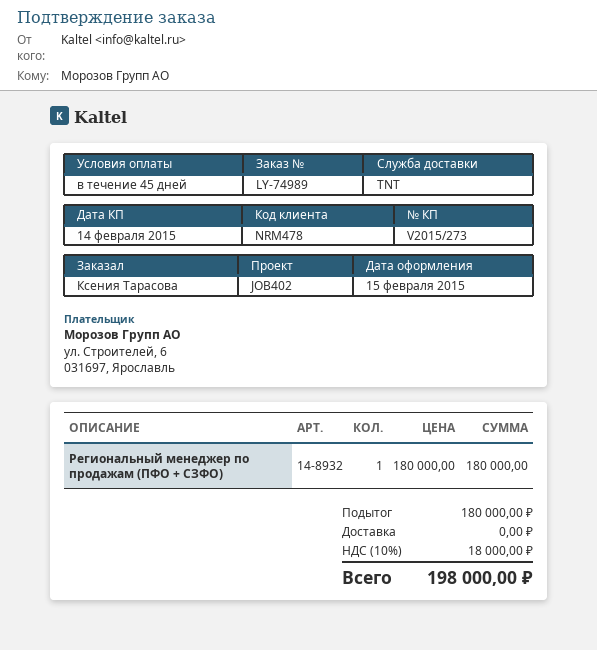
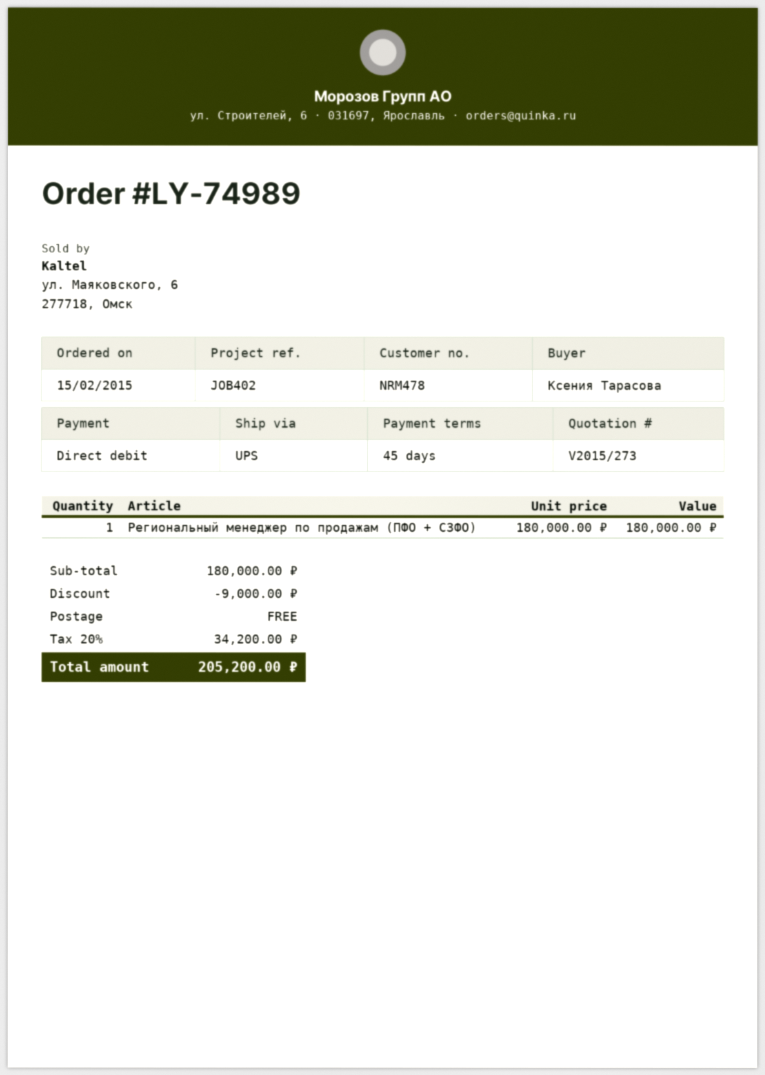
shipping method: TNT -> UPS
discount: none -> 9000.00
tax: 10% = 18000.00 -> 20% = 34200.00
total: 198000.00 -> 205200.00

